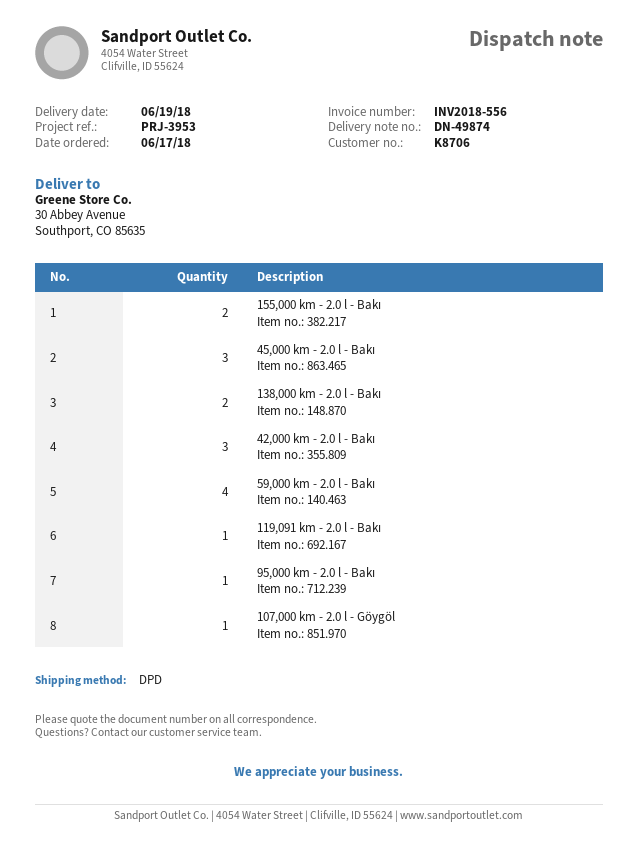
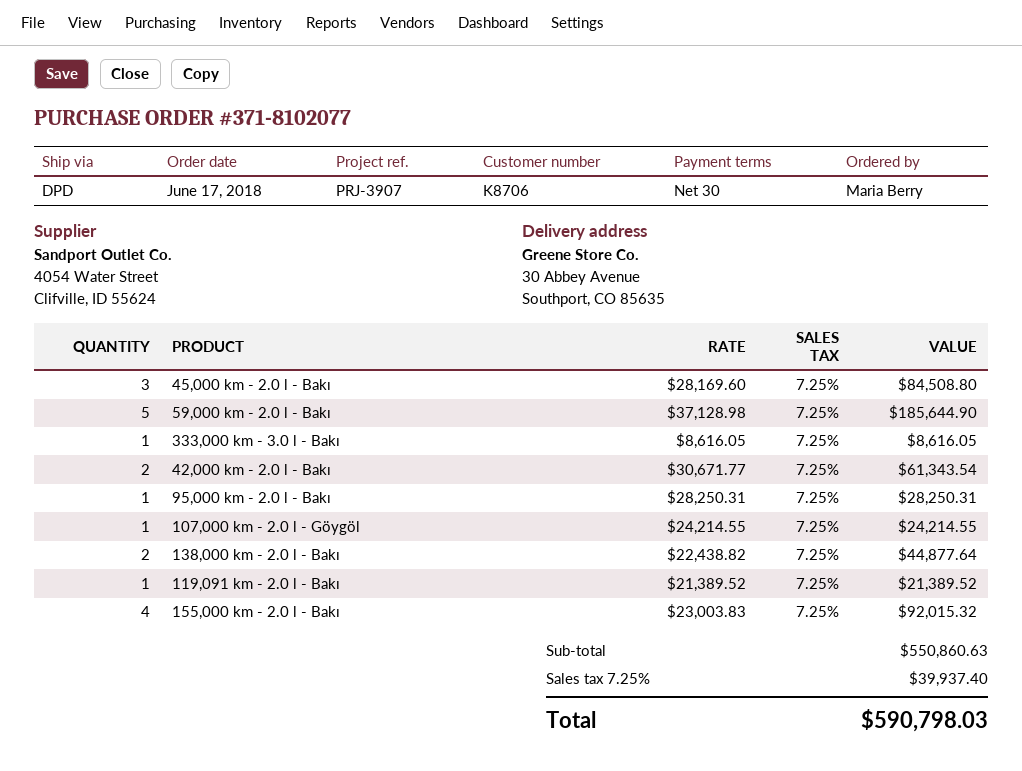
reference: PRJ-3953 -> PRJ-3907
155,000 km - 2.0 l - Bakı: 2 -> 4
42,000 km - 2.0 l - Bakı: 3 -> 2
59,000 km - 2.0 l - Bakı: 4 -> 5
333,000 km - 3.0 l - Bakı: none -> 1

